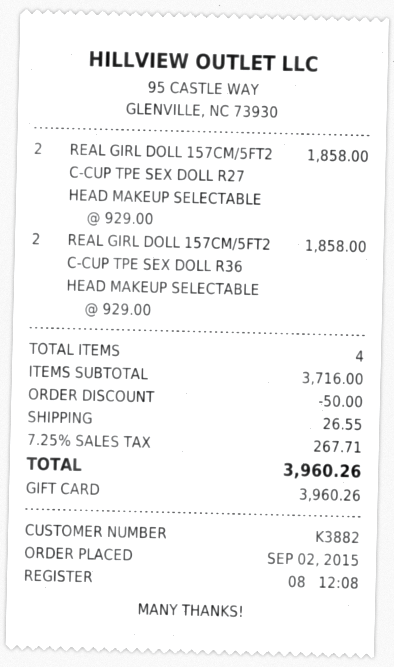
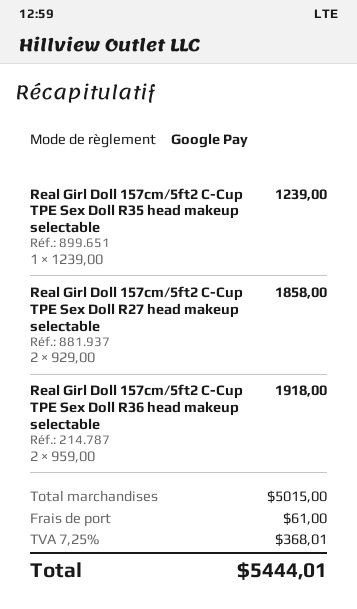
payment method: gift card -> Google Pay
REAL GIRL DOLL 157CM/5FT2 C-CUP TPE SEX DOLL R36 HEAD MAKEUP SELECTABLE: 2 x 929.00 = 1858.00 -> 2 x 959.00 = 1918.00
Real Girl Doll 157cm/5ft2 C-Cup TPE Sex Doll R35 head makeup selectable: none -> 1 x 1239.00 = 1239.00
subtotal: 3716.00 -> 5015.00
discount: 50.00 -> none
shipping: 26.55 -> 61.00
tax: 7.25% = 267.71 -> 7.25% = 368.01
total: 3960.26 -> 5444.01

